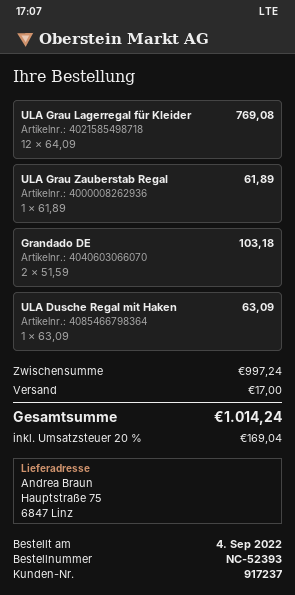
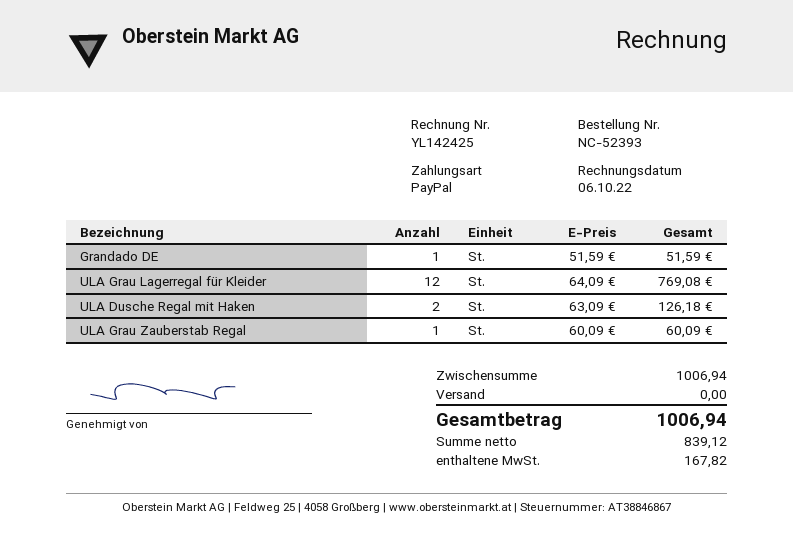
ULA Grau Zauberstab Regal: 1 x 61.89 = 61.89 -> 1 x 60.09 = 60.09
Grandado DE: 2 x 51.59 = 103.18 -> 1 x 51.59 = 51.59
ULA Dusche Regal mit Haken: 1 x 63.09 = 63.09 -> 2 x 63.09 = 126.18
subtotal: 997.24 -> 1006.94
shipping: 17.00 -> 0.00
tax: 169.04 -> 167.82
total: 1014.24 -> 1006.94

